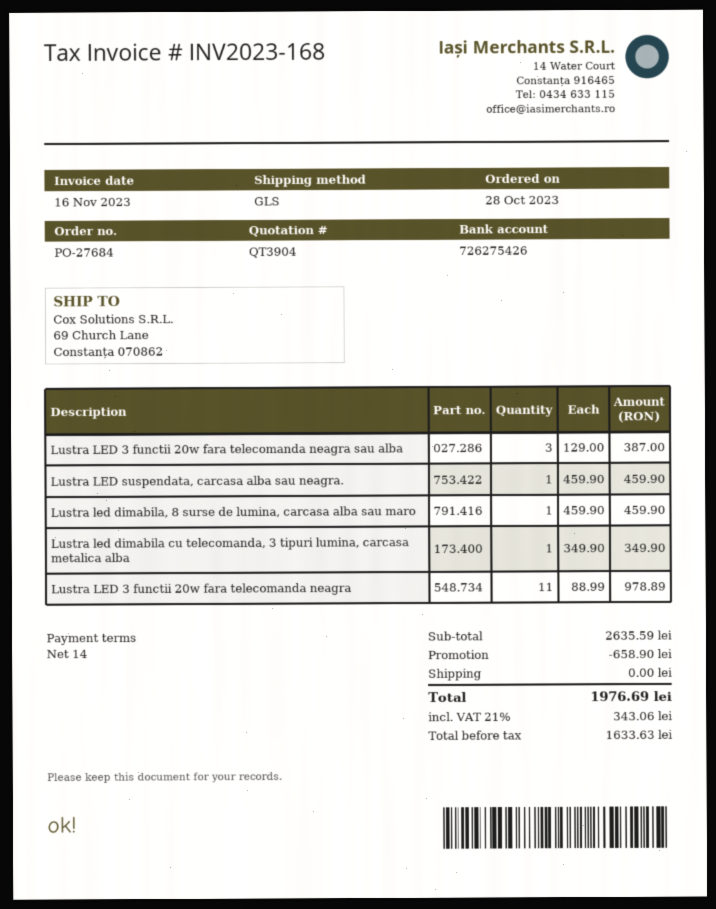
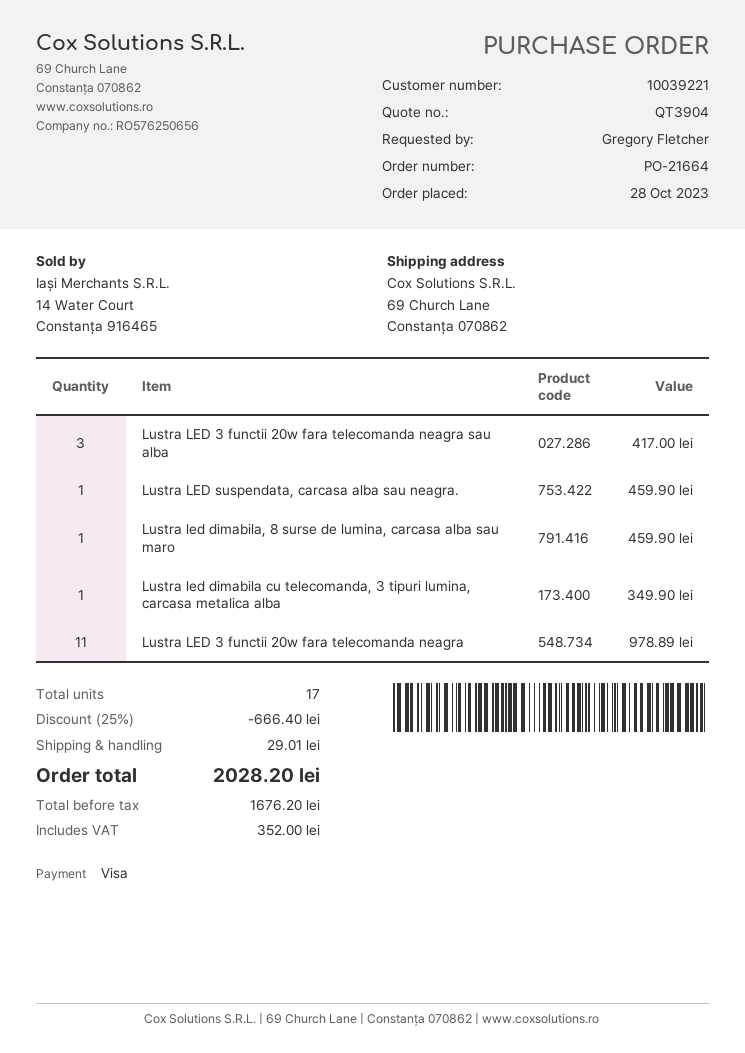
order number: PO-27684 -> PO-21664
Lustra LED 3 functii 20w fara telecomanda neagra sau alba: 3 for 387.00 -> 3 for 417.00
discount: 658.90 -> 666.40
shipping: 0.00 -> 29.01
net: 1633.63 -> 1676.20
tax: 343.06 -> 352.00
total: 1976.69 -> 2028.20

